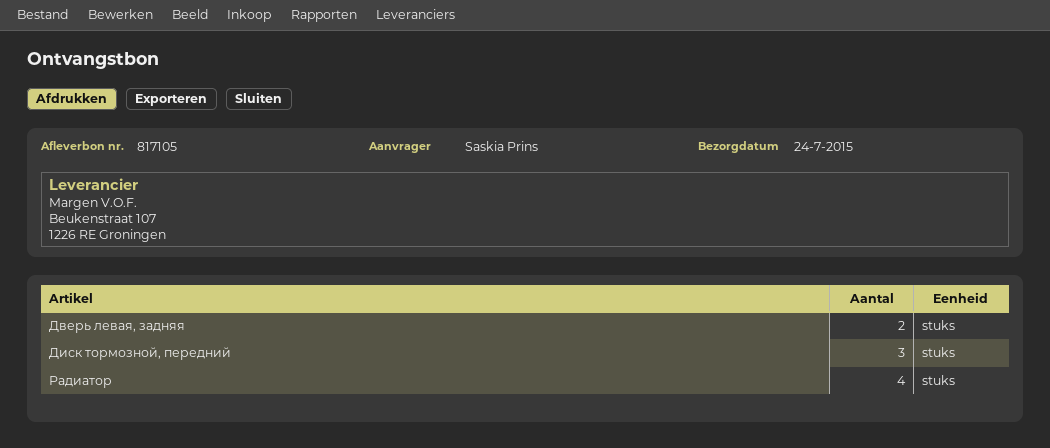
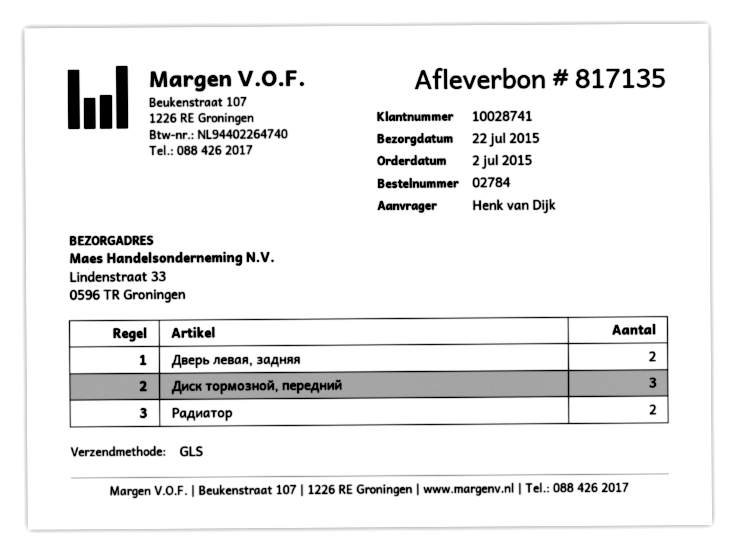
delivery note number: 817105 -> 817135
delivery date: 2015-07-24 -> 2015-07-22
ordered by: Saskia Prins -> Henk van Dijk
Радиатор: 4 -> 2

